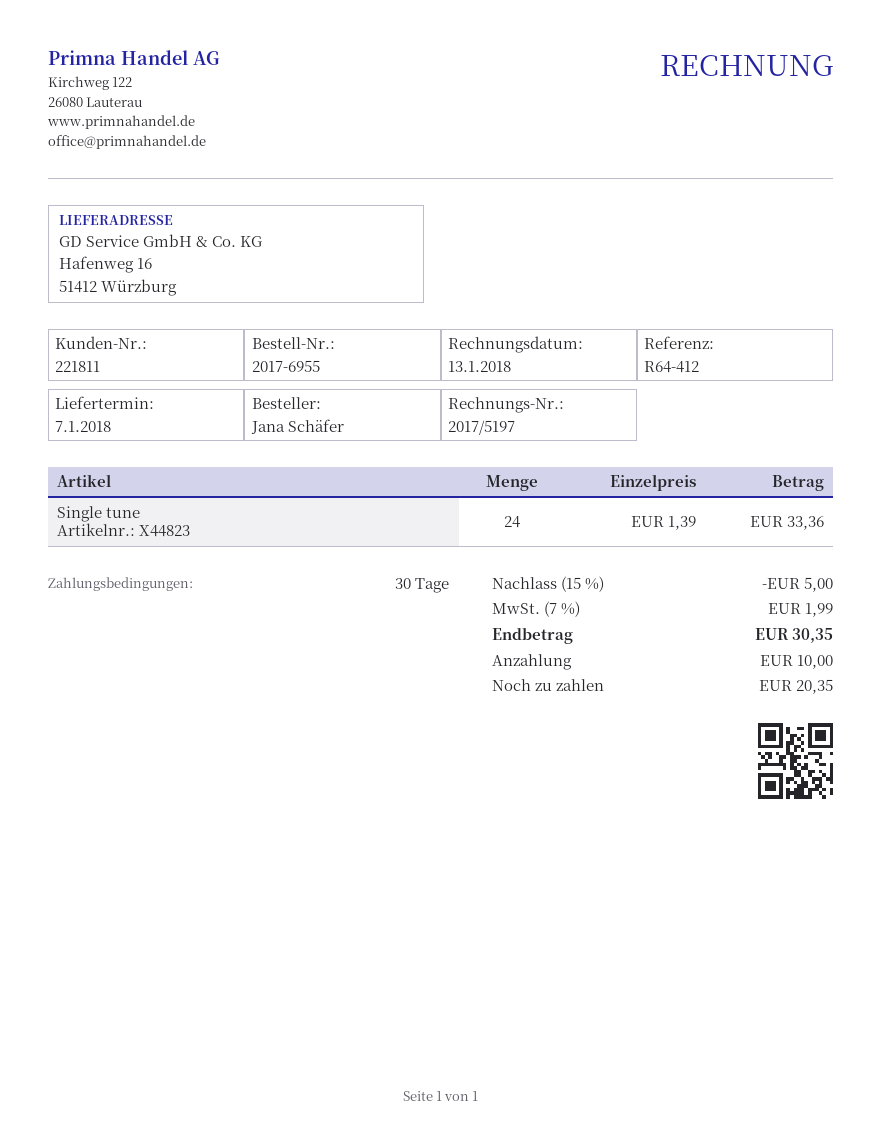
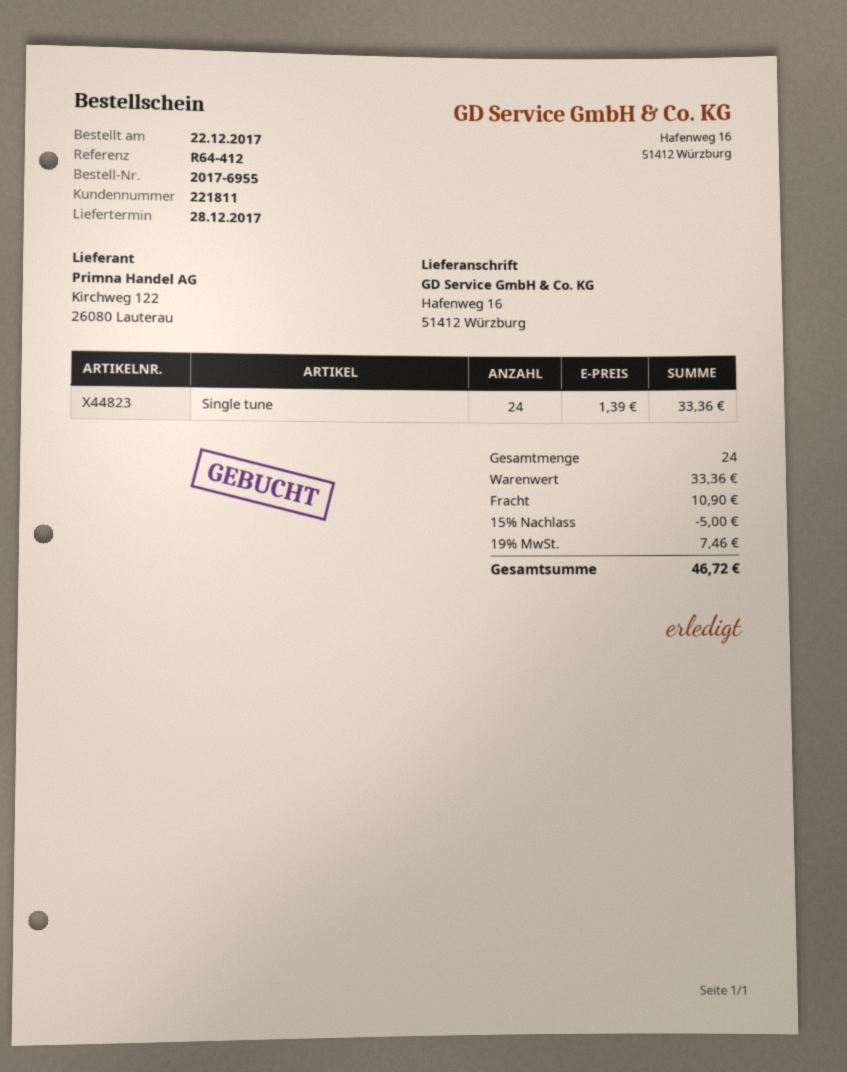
delivery date: 2018-01-07 -> 2017-12-28
shipping: none -> 10.90
tax: 7% = 1.99 -> 19% = 7.46
total: 30.35 -> 46.72

